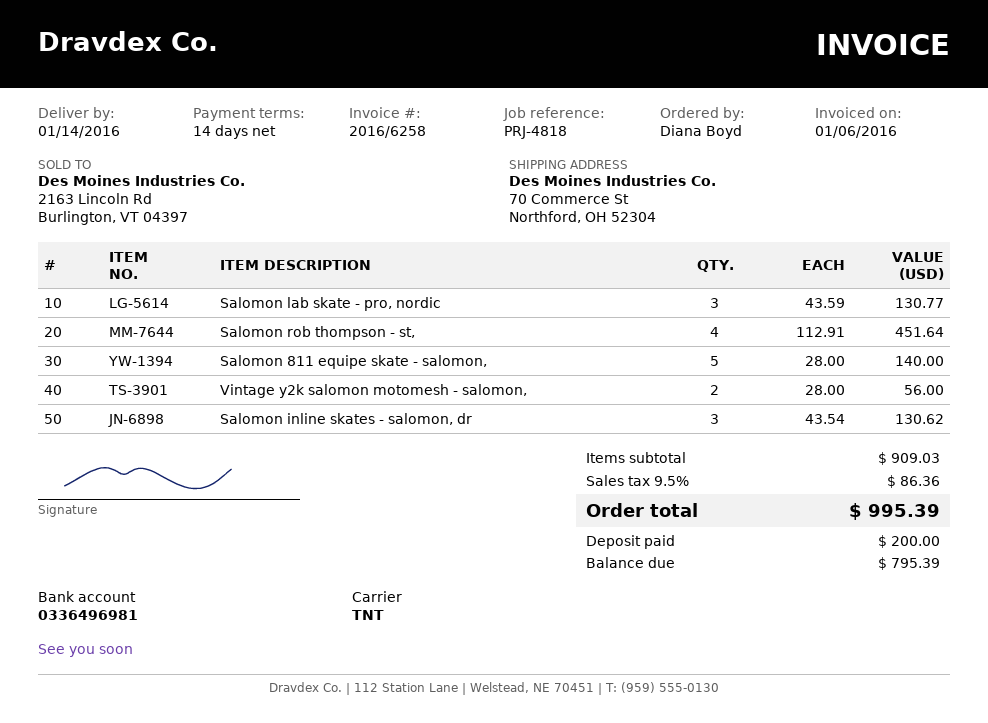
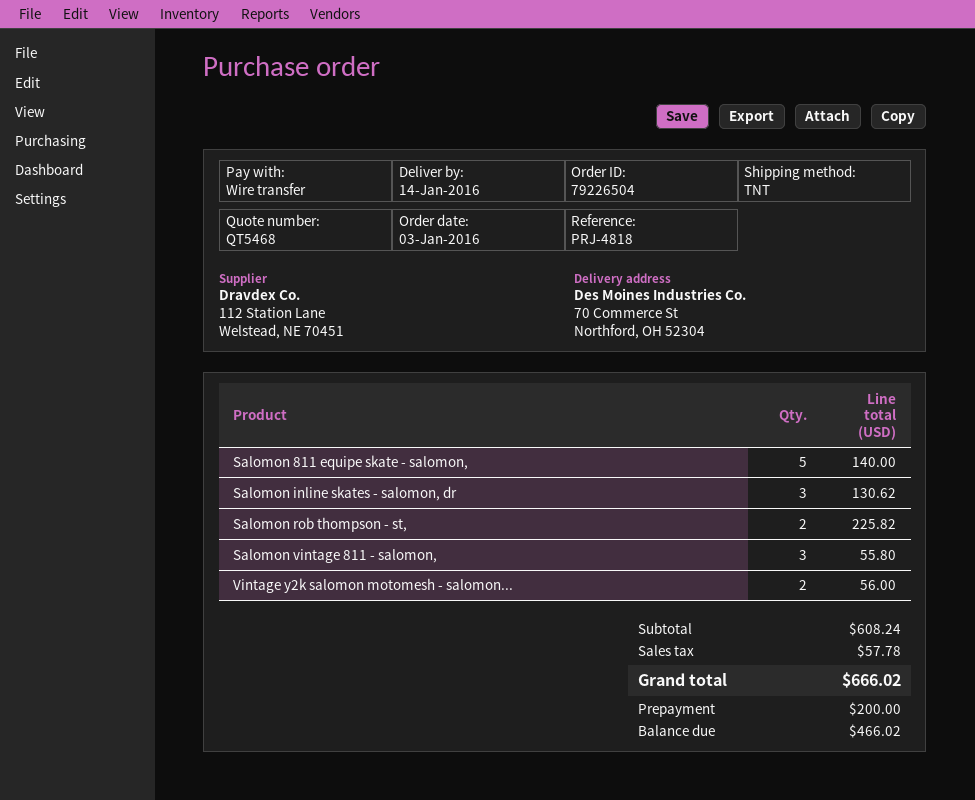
Salomon lab skate - pro, nordic: 3 for 130.77 -> none
Salomon rob thompson - st,: 4 for 451.64 -> 2 for 225.82
Salomon vintage 811 - salomon,: none -> 3 for 55.80
subtotal: 909.03 -> 608.24
tax: 86.36 -> 57.78
total: 995.39 -> 666.02
balance: 795.39 -> 466.02

